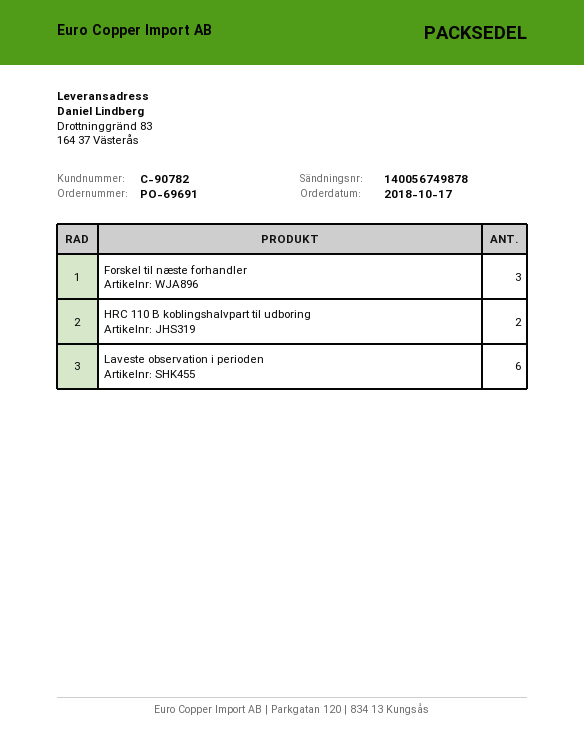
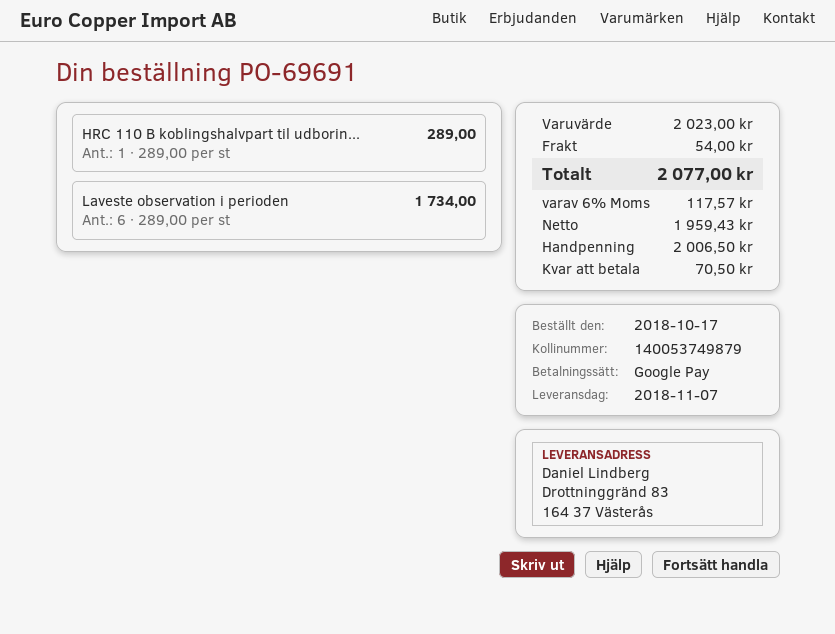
tracking number: 140056749878 -> 140053749879
Forskel til næste forhandler: 3 -> none
HRC 110 B koblingshalvpart til udboring: 2 -> 1

